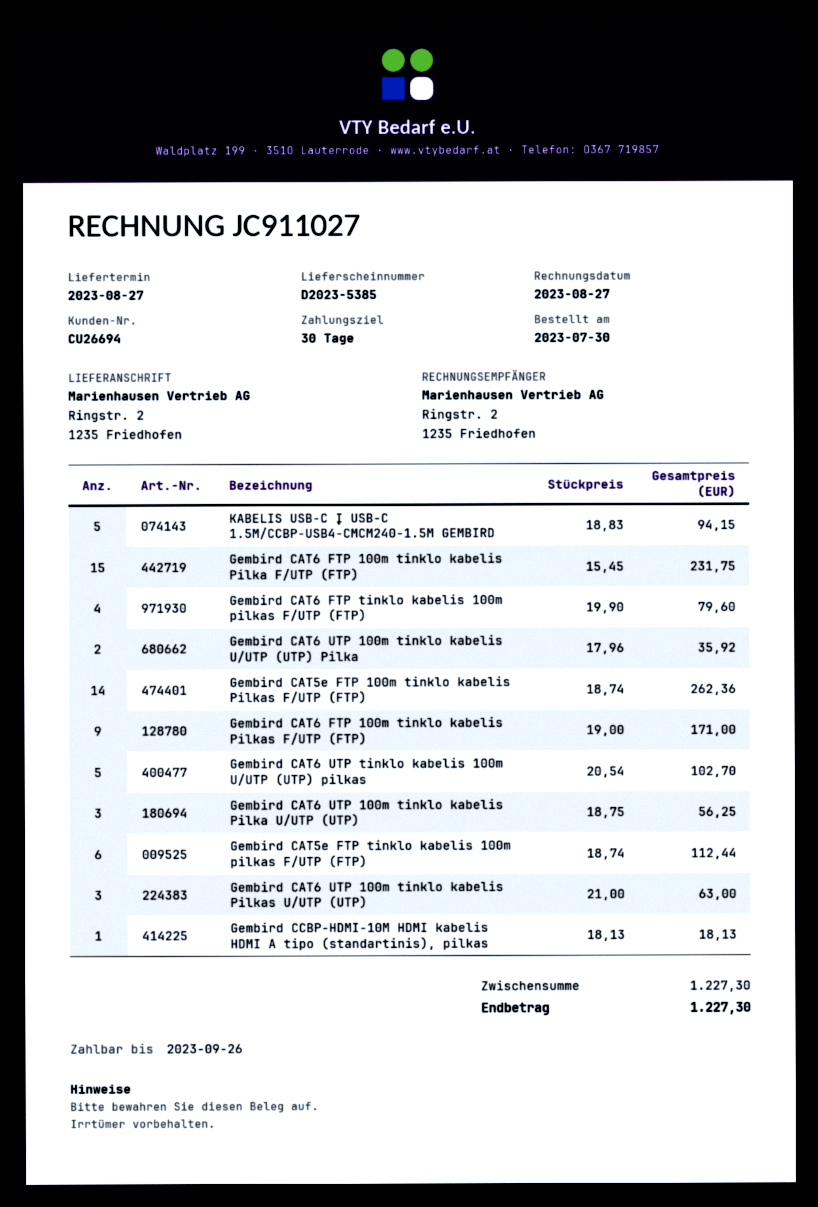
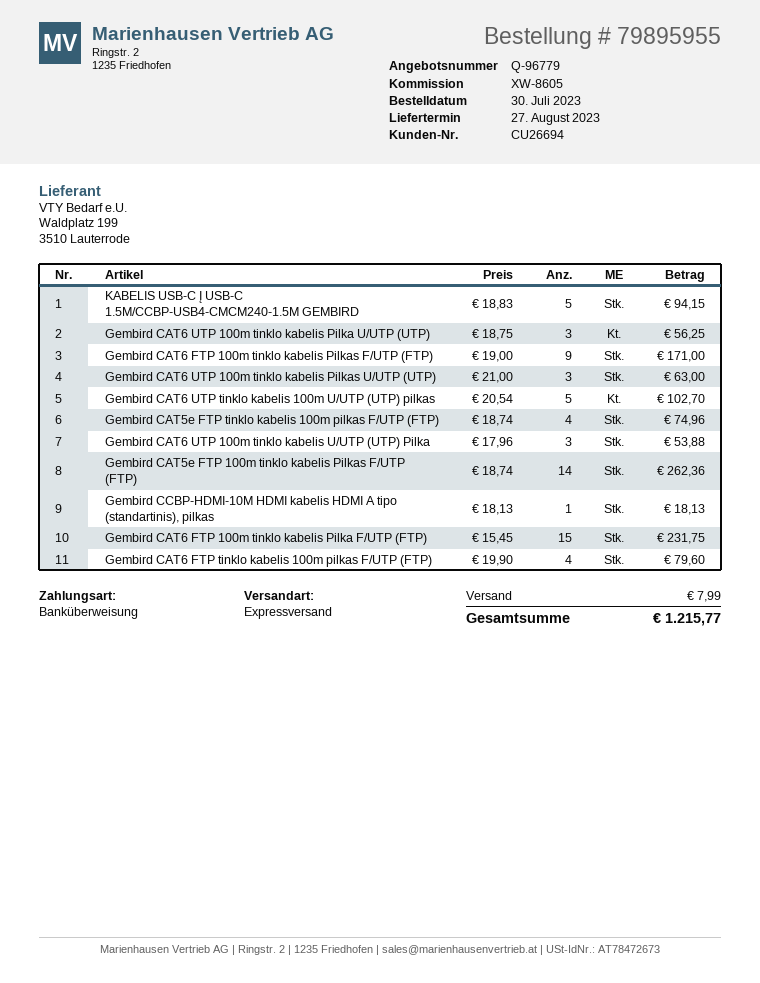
Gembird CAT6 UTP 100m tinklo kabelis U/UTP (UTP) Pilka: 2 x 17.96 = 35.92 -> 3 x 17.96 = 53.88
Gembird CAT5e FTP tinklo kabelis 100m pilkas F/UTP (FTP): 6 x 18.74 = 112.44 -> 4 x 18.74 = 74.96
shipping: none -> 7.99
total: 1227.30 -> 1215.77

